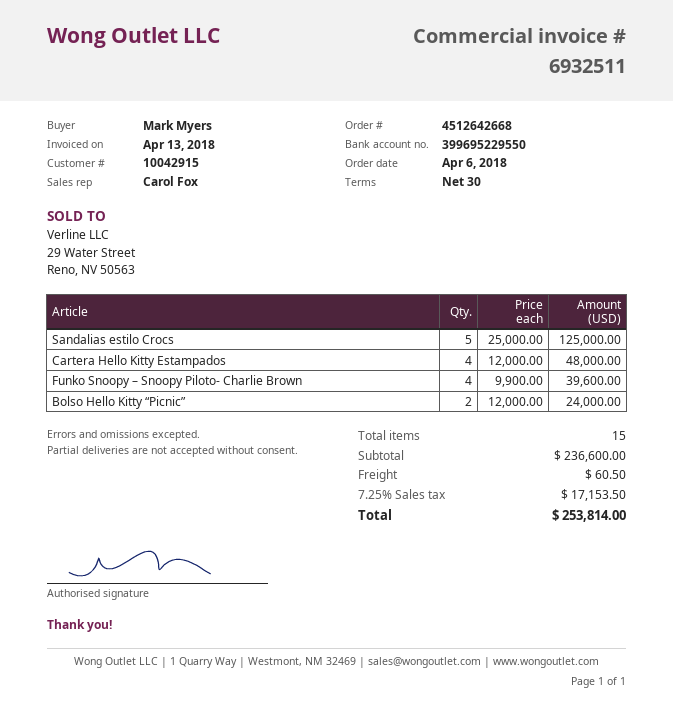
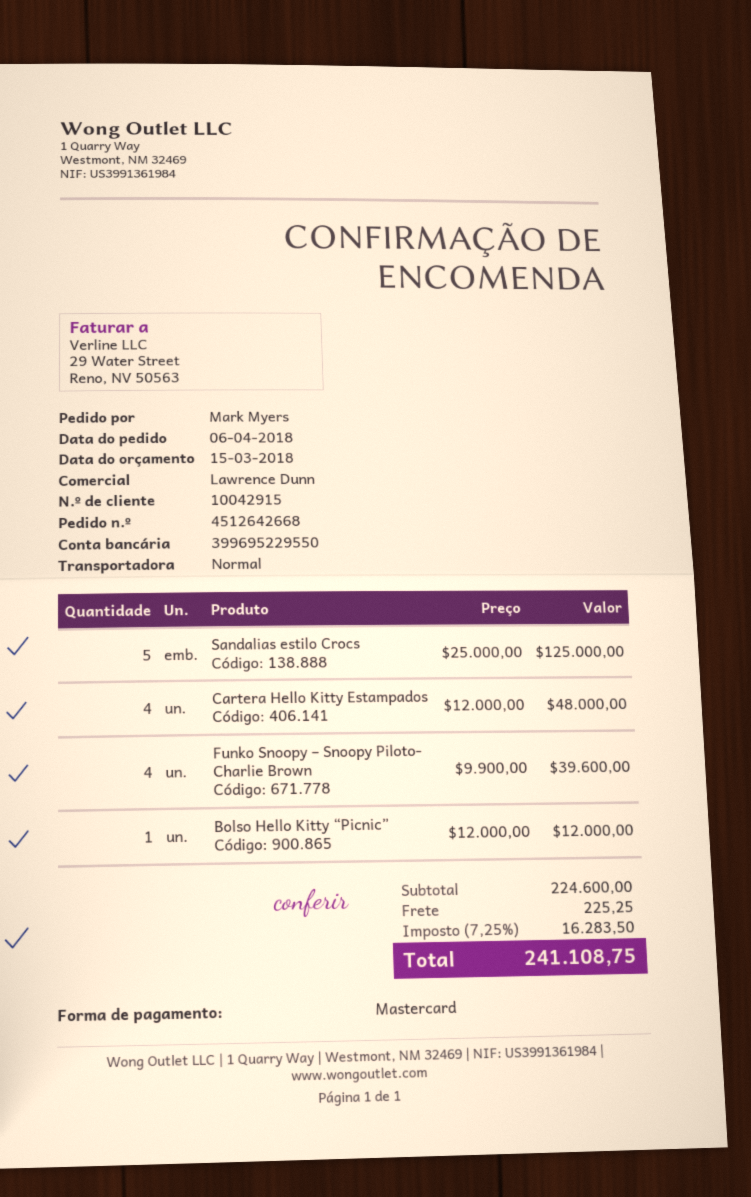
sales rep: Carol Fox -> Lawrence Dunn
Bolso Hello Kitty “Picnic”: 2 x 12000.00 = 24000.00 -> 1 x 12000.00 = 12000.00
subtotal: 236600.00 -> 224600.00
shipping: 60.50 -> 225.25
tax: 7.25% = 17153.50 -> 7.25% = 16283.50
total: 253814.00 -> 241108.75

